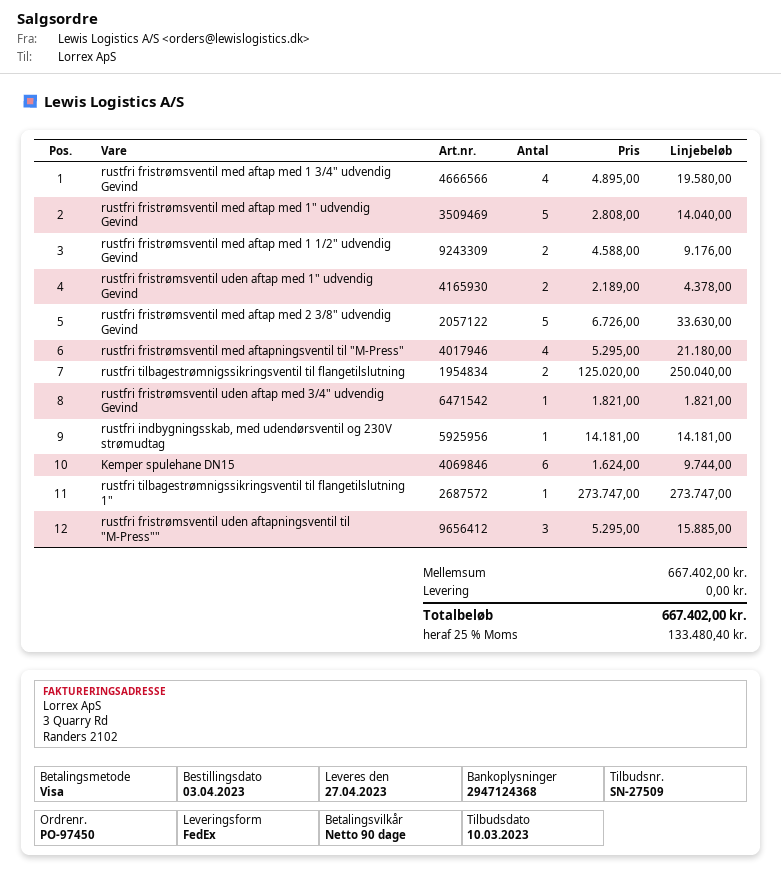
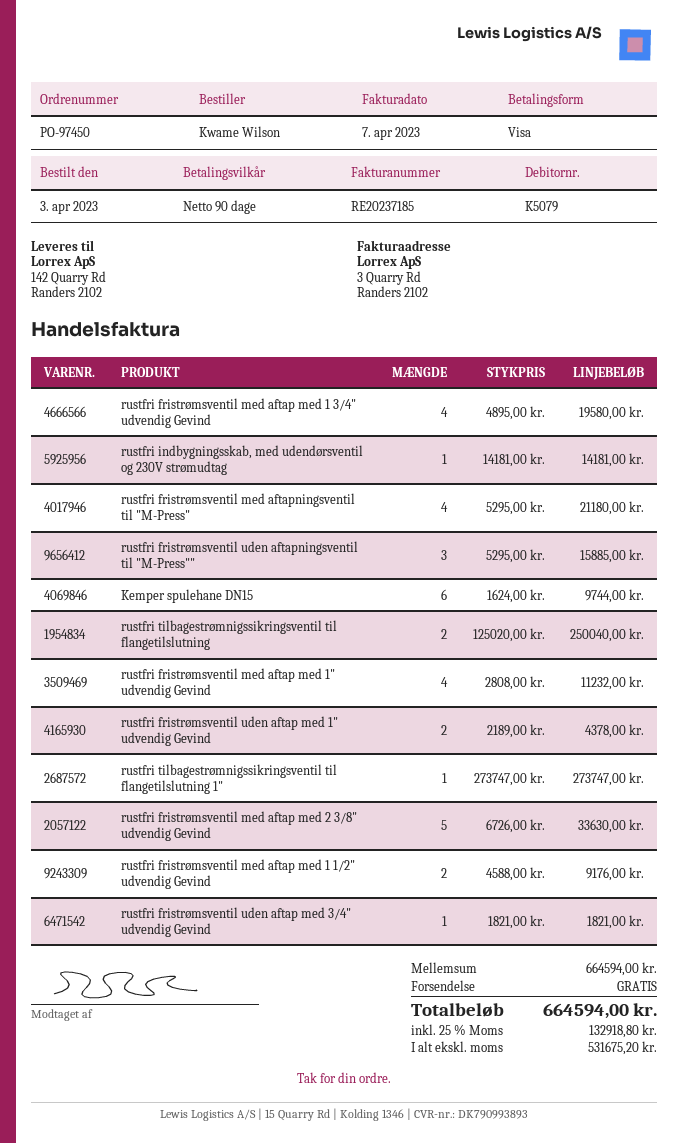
rustfri fristrømsventil med aftap med 1" udvendig Gevind: 5 x 2808.00 = 14040.00 -> 4 x 2808.00 = 11232.00
subtotal: 667402.00 -> 664594.00
tax: 25% = 133480.40 -> 25% = 132918.80
total: 667402.00 -> 664594.00

